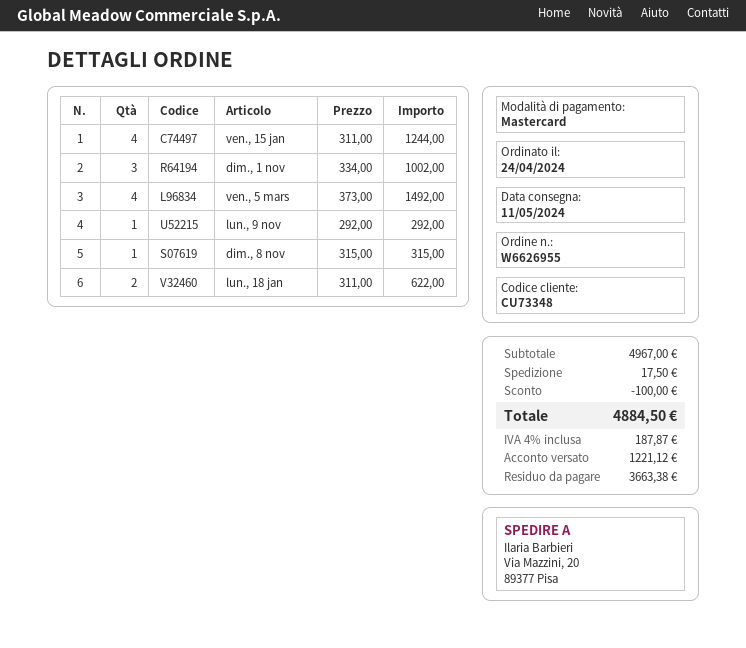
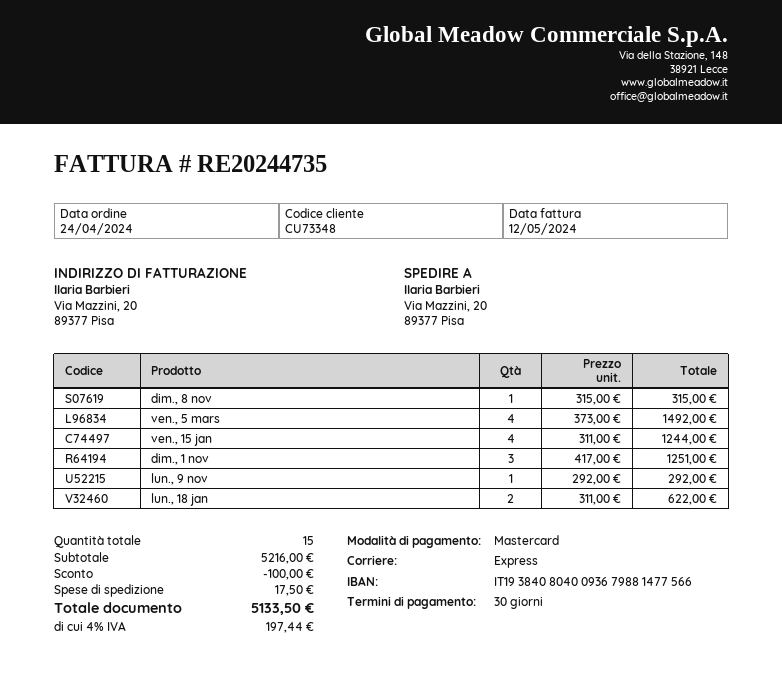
dim., 1 nov: 3 x 334.00 = 1002.00 -> 3 x 417.00 = 1251.00
subtotal: 4967.00 -> 5216.00
tax: 4% = 187.87 -> 4% = 197.44
total: 4884.50 -> 5133.50

